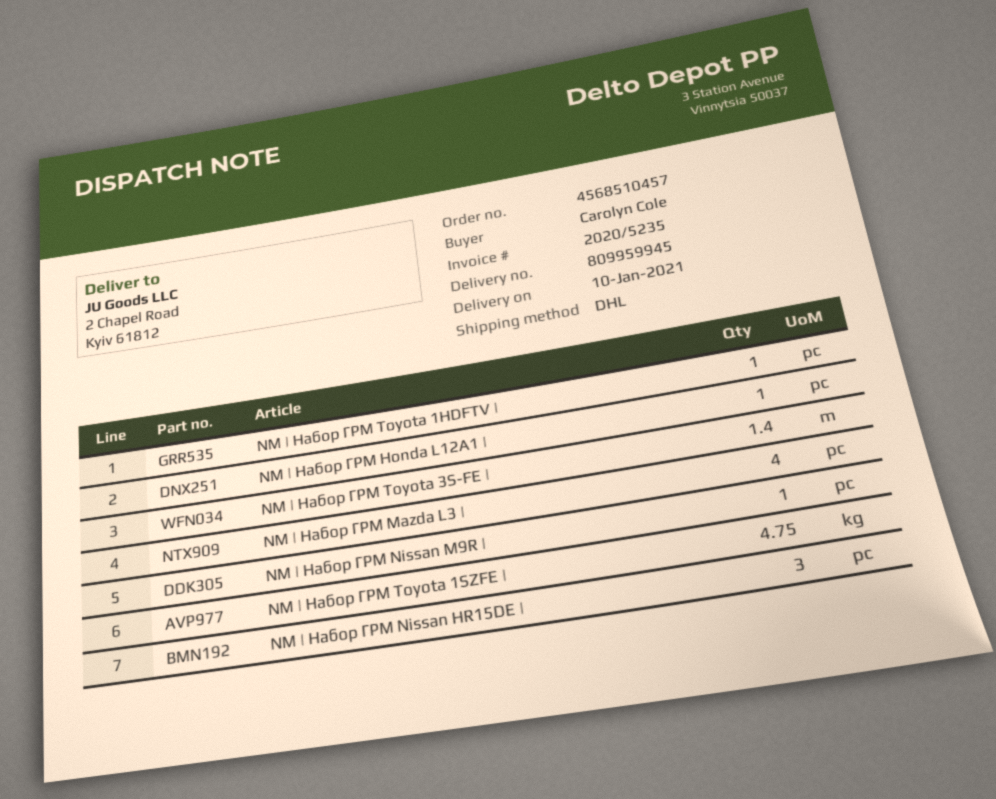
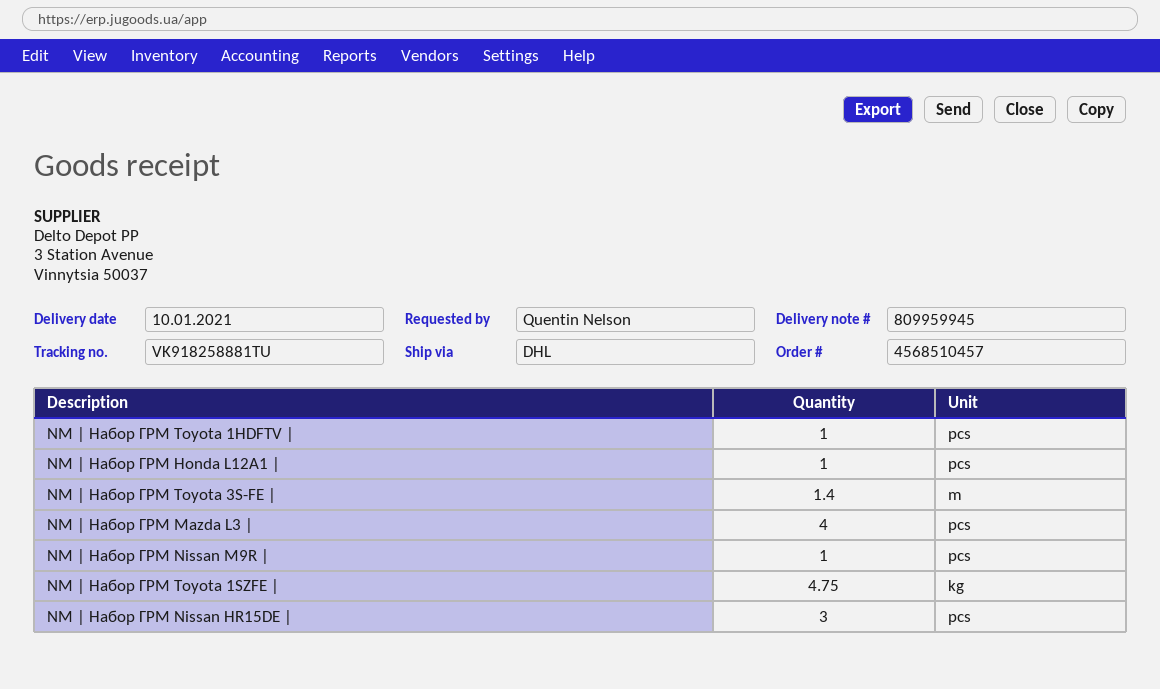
ordered by: Carolyn Cole -> Quentin Nelson

